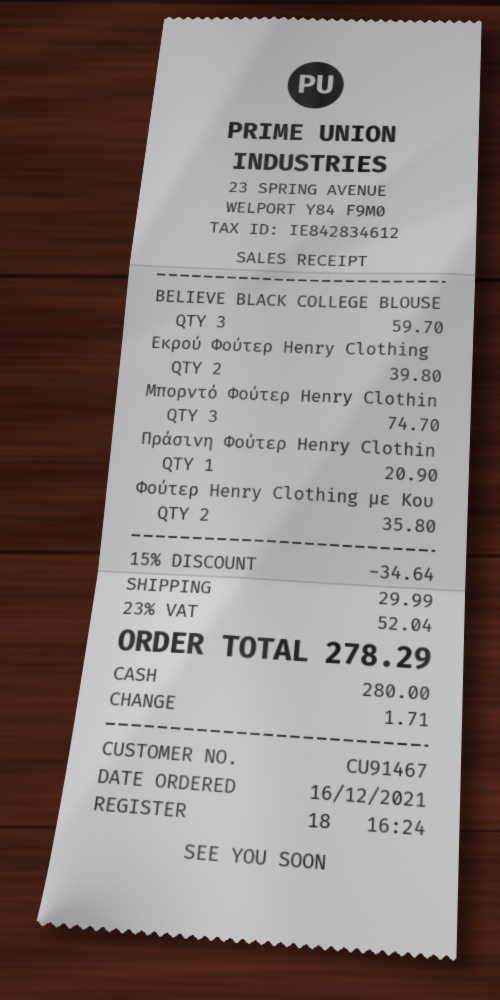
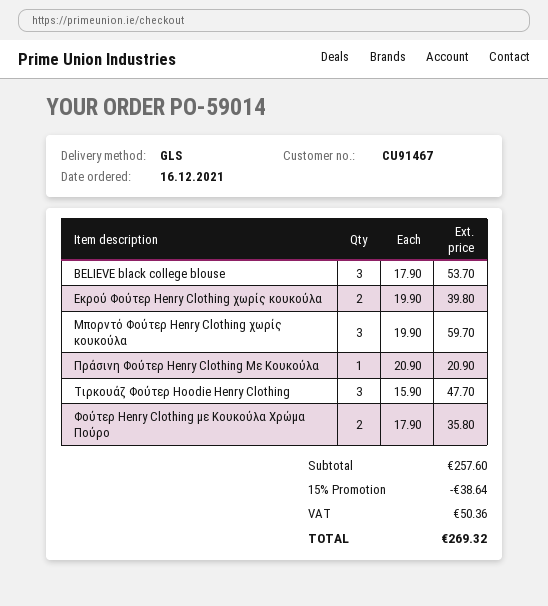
BELIEVE BLACK COLLEGE BLOUSE: 3 for 59.70 -> 3 for 53.70
Μπορντό Φούτερ Henry Clothin: 3 for 74.70 -> 3 for 59.70
Τιρκουάζ Φούτερ Hoodie Henry Clothing: none -> 3 for 47.70
discount: 15% = 34.64 -> 15% = 38.64
shipping: 29.99 -> none
tax: 52.04 -> 50.36
total: 278.29 -> 269.32

